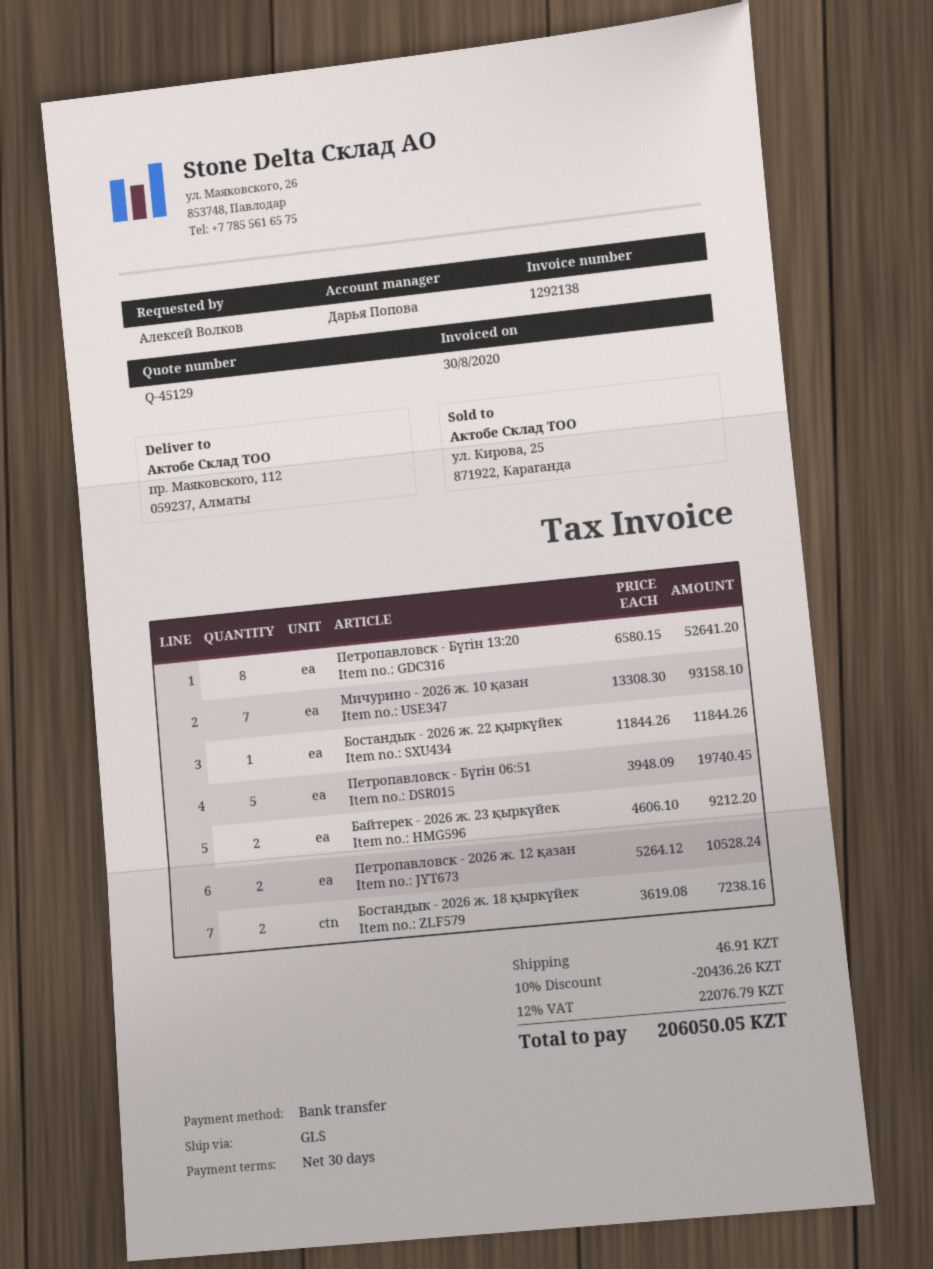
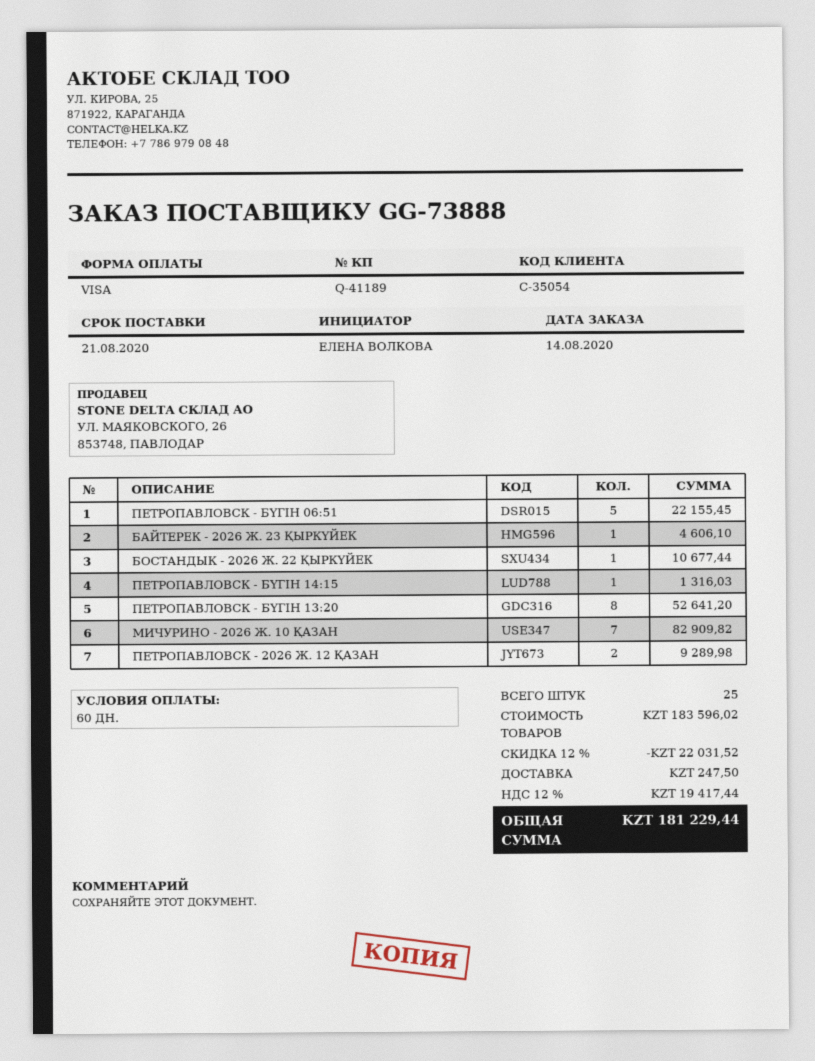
quote number: Q-45129 -> Q-41189
payment terms: 30 days -> 60 days
ordered by: Алексей Волков -> ЕЛЕНА ВОЛКОВА
payment method: bank transfer -> Visa
Мичурино - 2026 ж. 10 қазан: 7 for 93158.10 -> 7 for 82909.82
Бостандык - 2026 ж. 22 қыркүйек: 1 for 11844.26 -> 1 for 10677.44
Петропавловск - Бүгін 06:51: 5 for 19740.45 -> 5 for 22155.45
Байтерек - 2026 ж. 23 қыркүйек: 2 for 9212.20 -> 1 for 4606.10
Петропавловск - 2026 ж. 12 қазан: 2 for 10528.24 -> 2 for 9289.98
Бостандык - 2026 ж. 18 қыркүйек: 2 for 7238.16 -> none
ПЕТРОПАВЛОВСК - БҮГІН 14:15: none -> 1 for 1316.03
discount: 10% = 20436.26 -> 12% = 22031.52
shipping: 46.91 -> 247.50
tax: 12% = 22076.79 -> 12% = 19417.44
total: 206050.05 -> 181229.44

